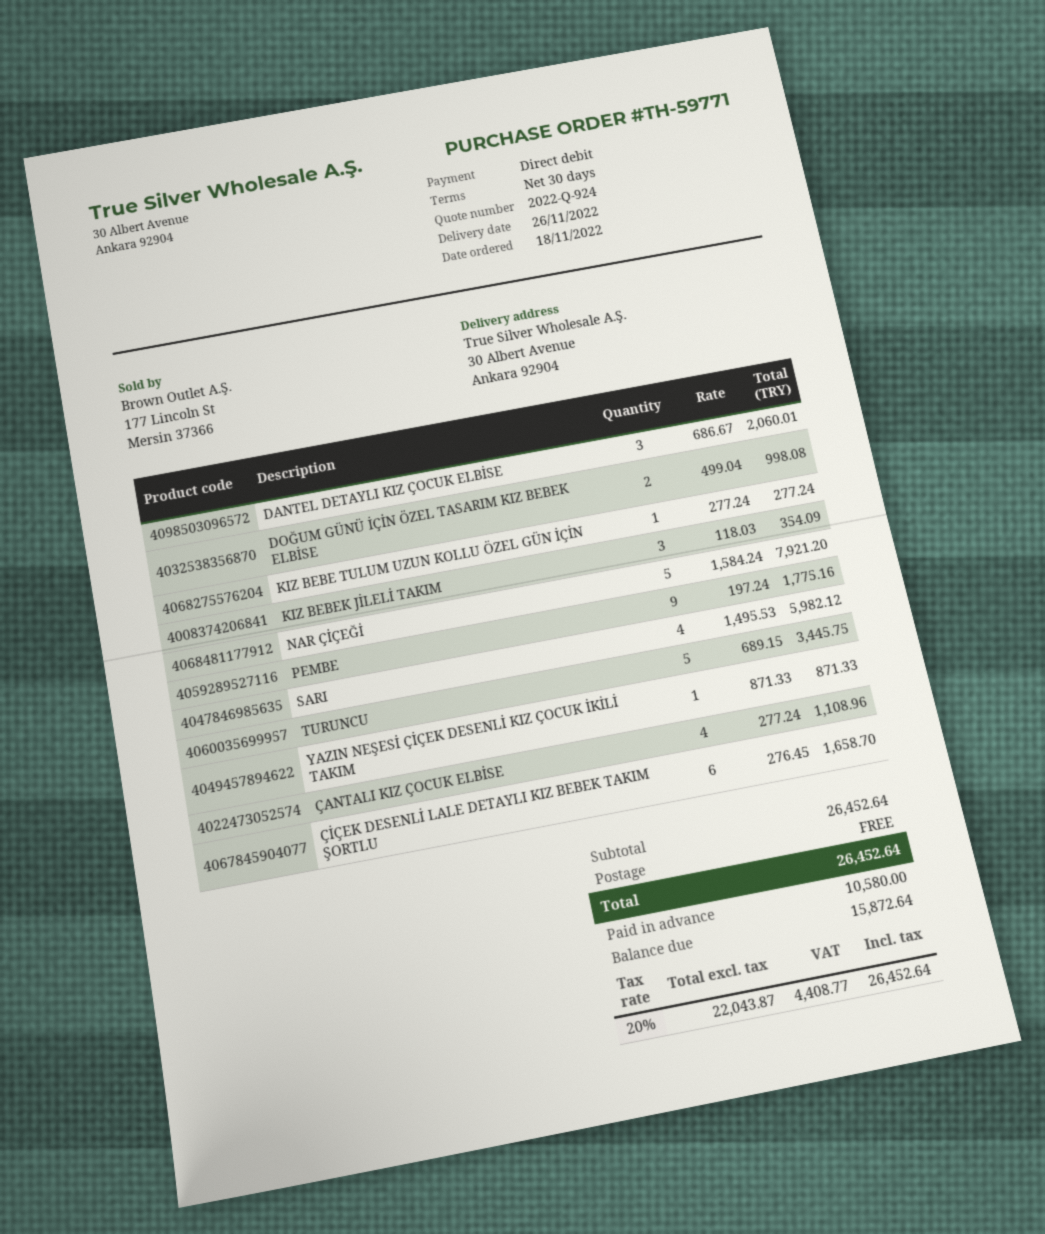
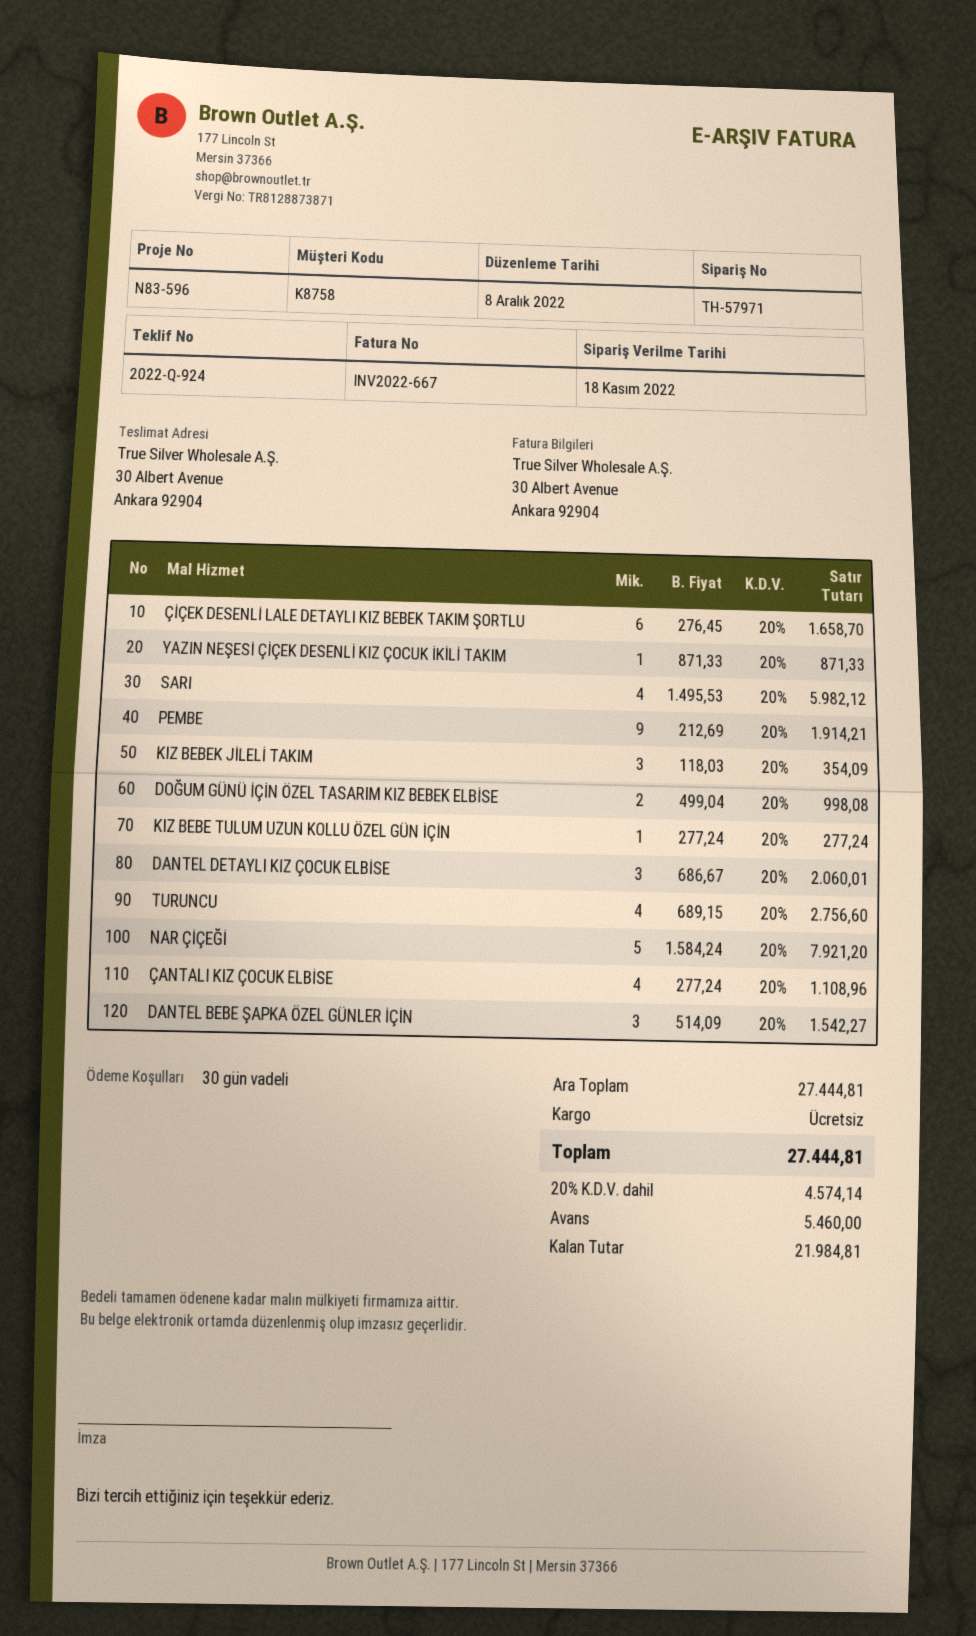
order number: TH-59771 -> TH-57971
PEMBE: 9 x 197.24 = 1775.16 -> 9 x 212.69 = 1914.21
TURUNCU: 5 x 689.15 = 3445.75 -> 4 x 689.15 = 2756.60
DANTEL BEBE ŞAPKA ÖZEL GÜNLER İÇİN: none -> 3 x 514.09 = 1542.27
subtotal: 26452.64 -> 27444.81
tax: 20% = 4408.77 -> 20% = 4574.14
total: 26452.64 -> 27444.81
deposit: 10580.00 -> 5460.00
balance: 15872.64 -> 21984.81

